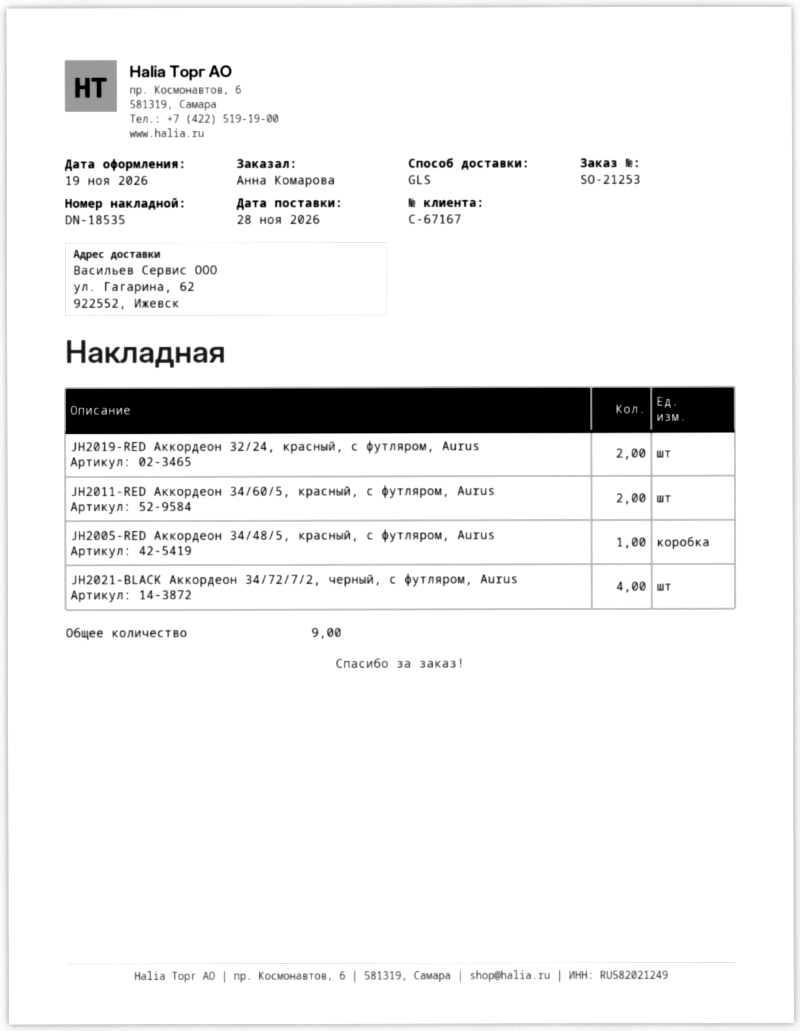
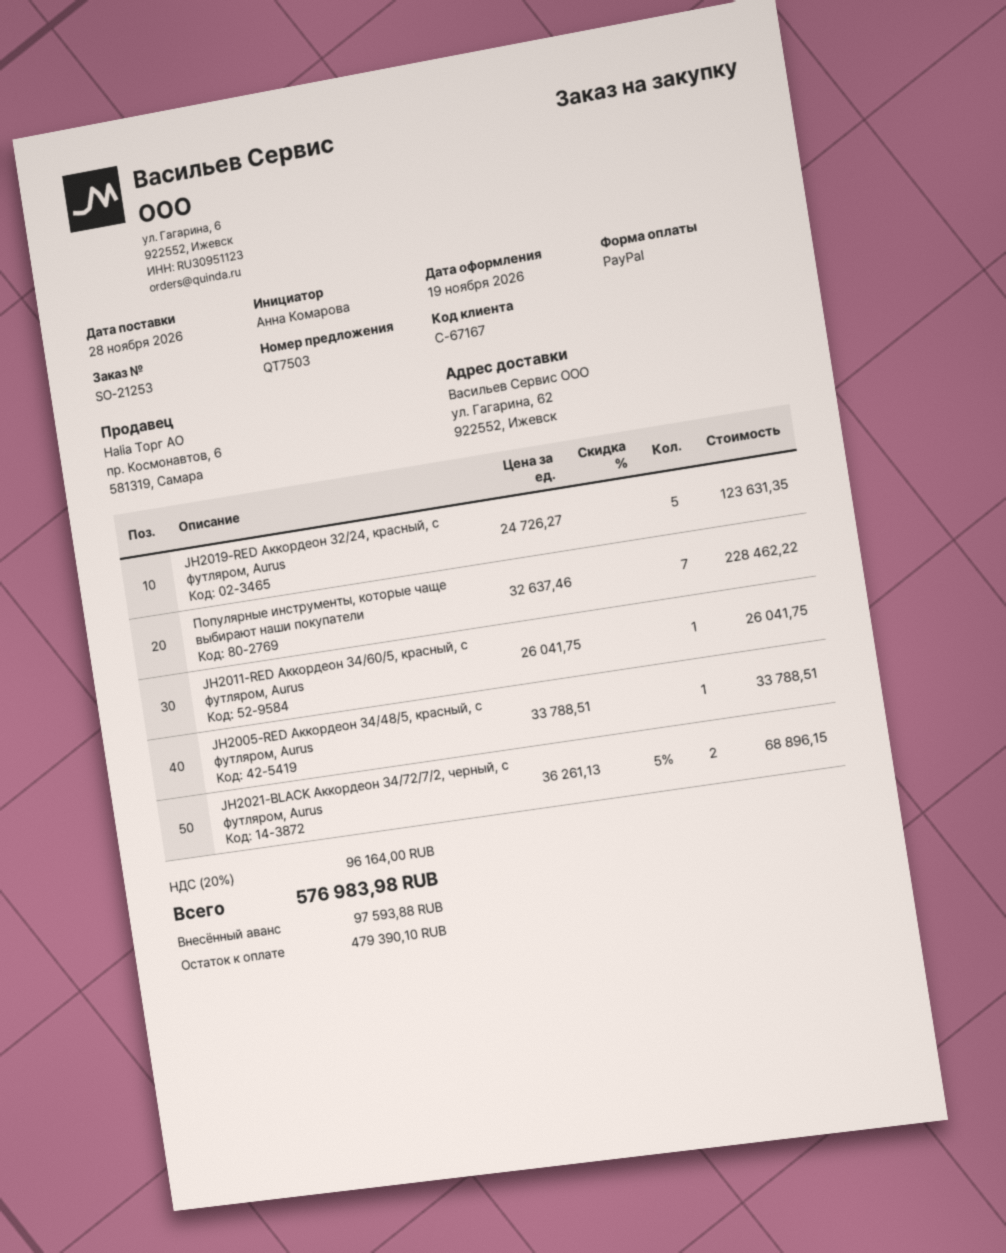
JH2019-RED Аккордеон 32/24, красный, с футляром, Aurus: 2 -> 5
JH2011-RED Аккордеон 34/60/5, красный, с футляром, Aurus: 2 -> 1
JH2021-BLACK Аккордеон 34/72/7/2, черный, с футляром, Aurus: 4 -> 2
Популярные инструменты, которые чаще выбирают наши покупатели: none -> 7

